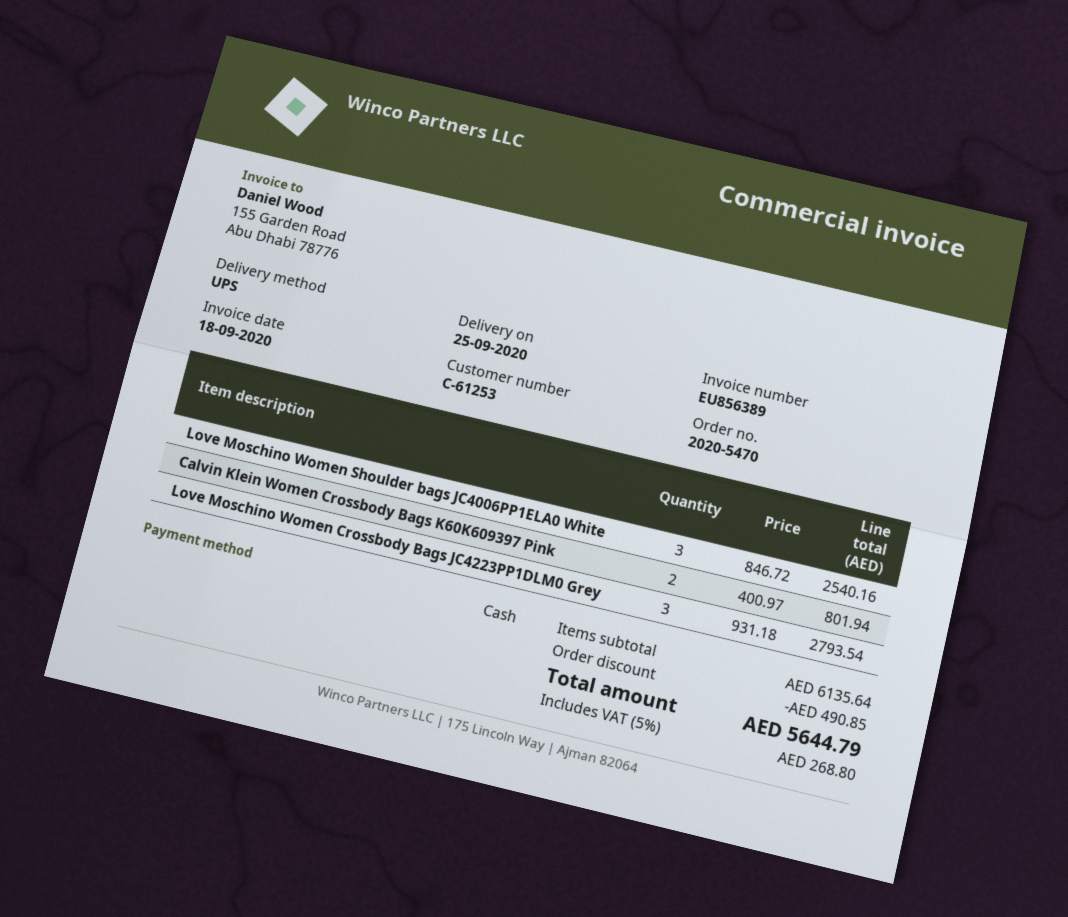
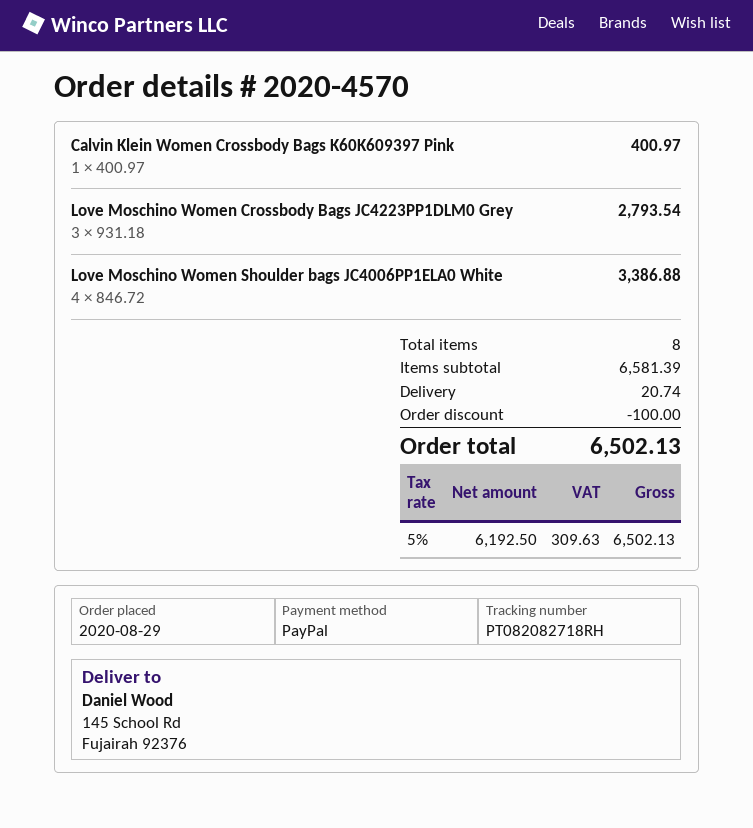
order number: 2020-5470 -> 2020-4570
payment method: cash -> PayPal
Love Moschino Women Shoulder bags JC4006PP1ELA0 White: 3 x 846.72 = 2540.16 -> 4 x 846.72 = 3386.88
Calvin Klein Women Crossbody Bags K60K609397 Pink: 2 x 400.97 = 801.94 -> 1 x 400.97 = 400.97
subtotal: 6135.64 -> 6581.39
discount: 490.85 -> 100.00
shipping: none -> 20.74
tax: 5% = 268.80 -> 5% = 309.63
total: 5644.79 -> 6502.13

